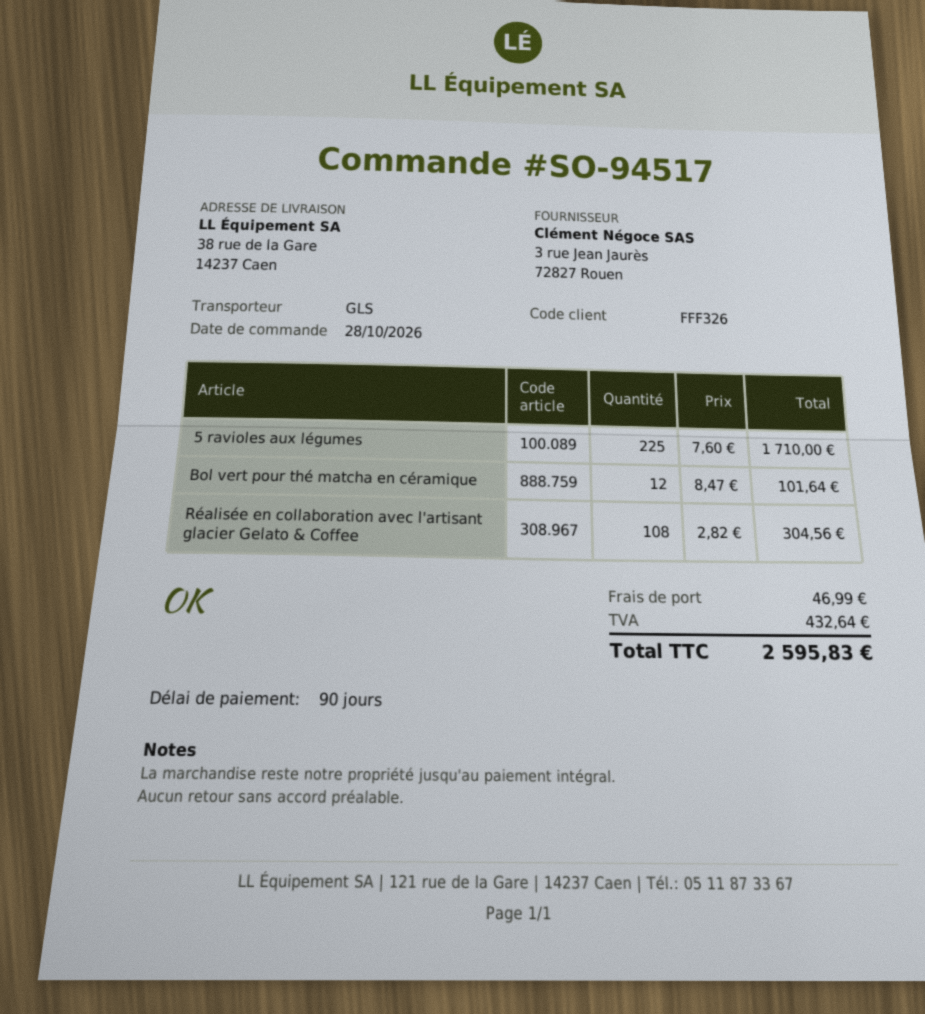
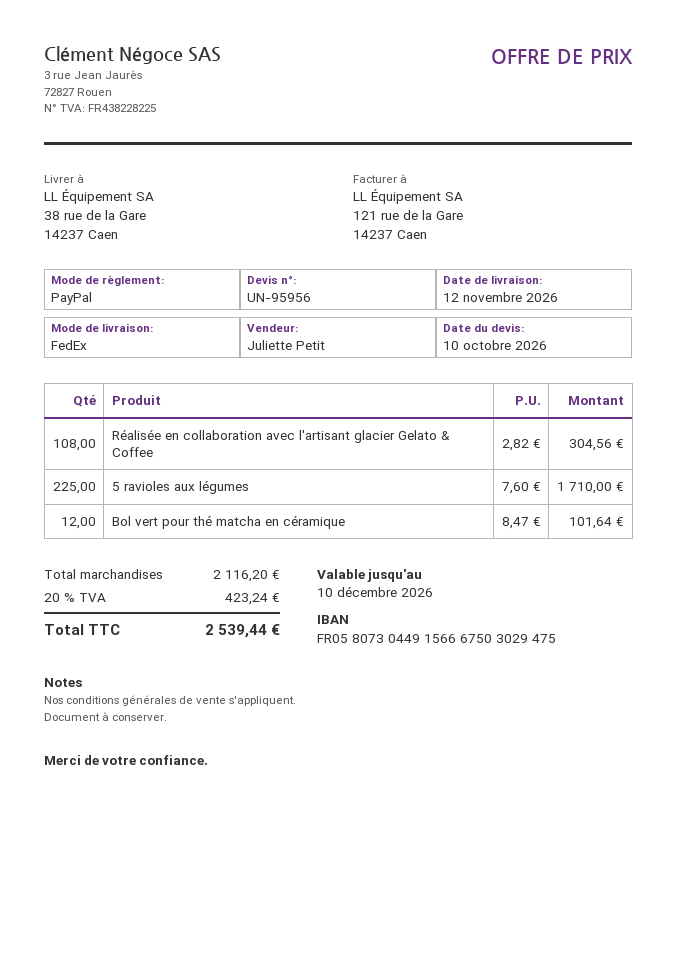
shipping method: GLS -> FedEx
shipping: 46.99 -> none
tax: 432.64 -> 423.24
total: 2595.83 -> 2539.44

